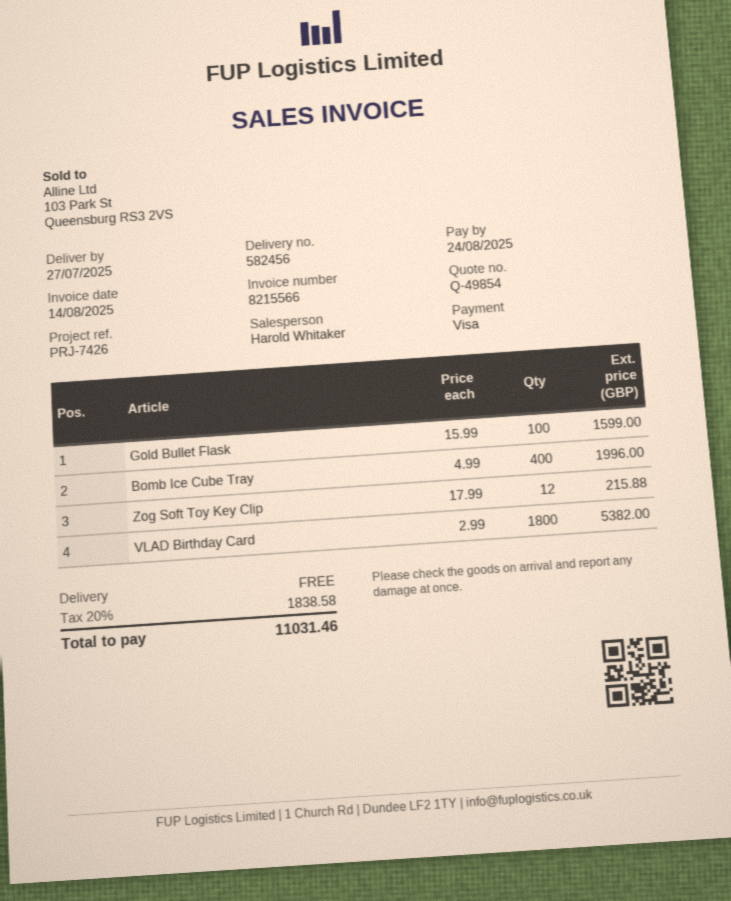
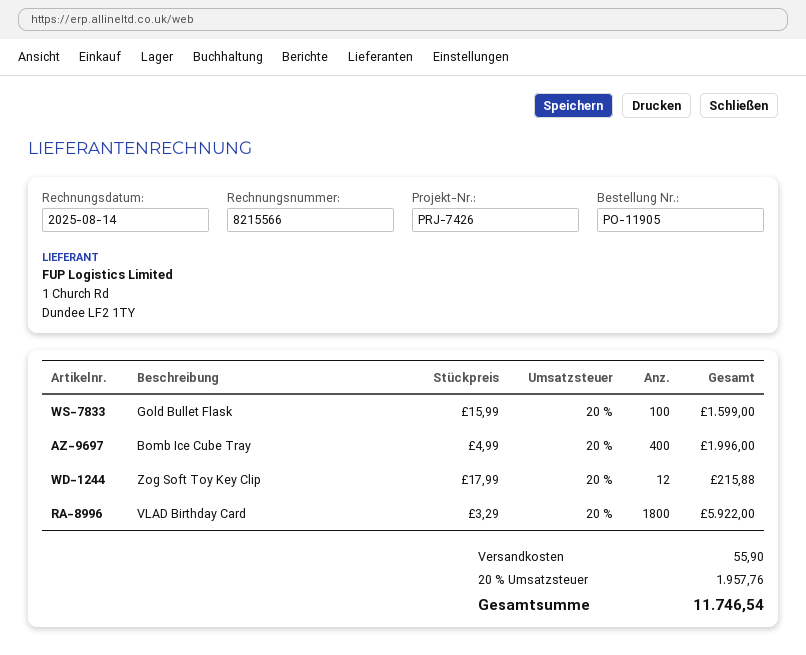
VLAD Birthday Card: 1800 x 2.99 = 5382.00 -> 1800 x 3.29 = 5922.00
shipping: 0.00 -> 55.90
tax: 20% = 1838.58 -> 20% = 1957.76
total: 11031.46 -> 11746.54

